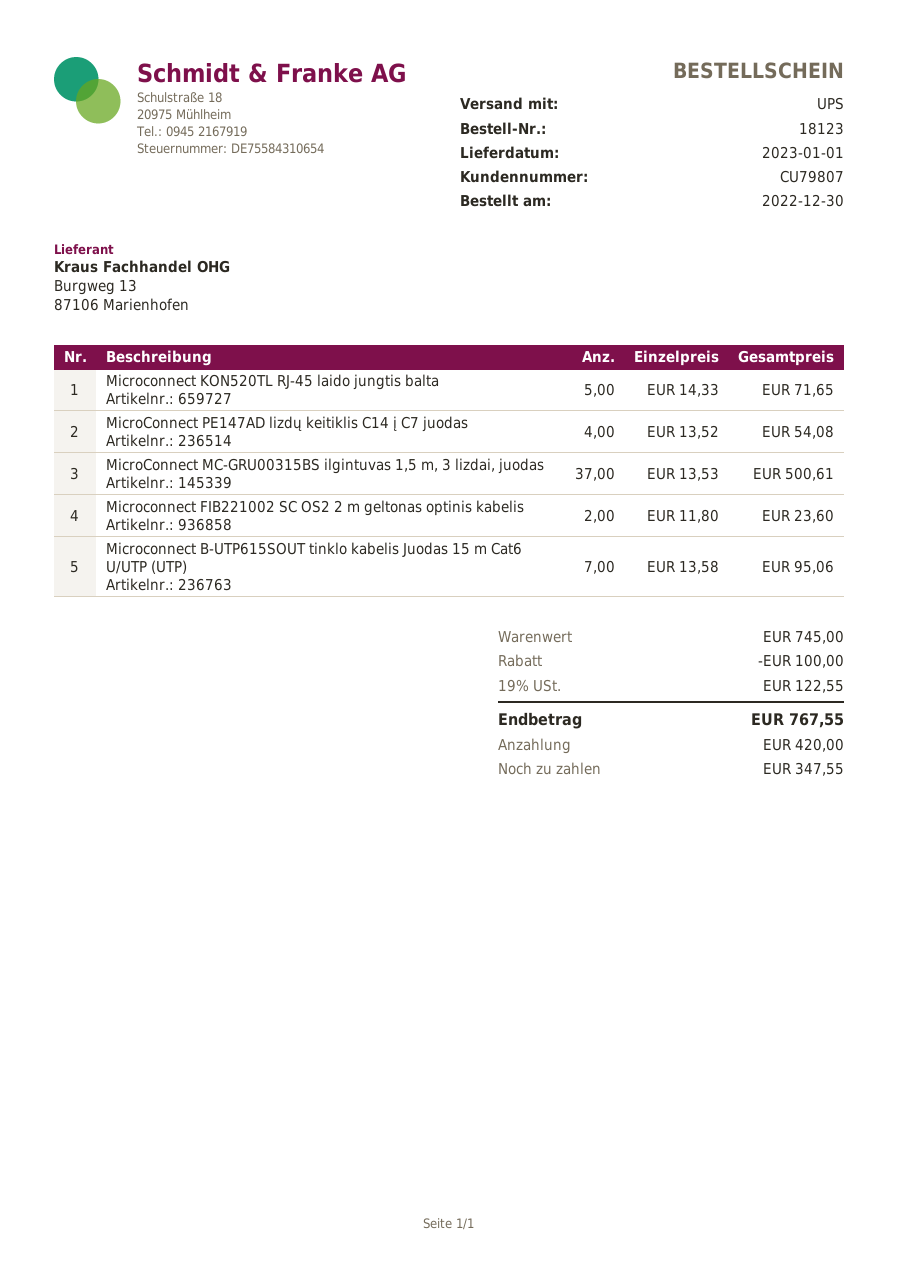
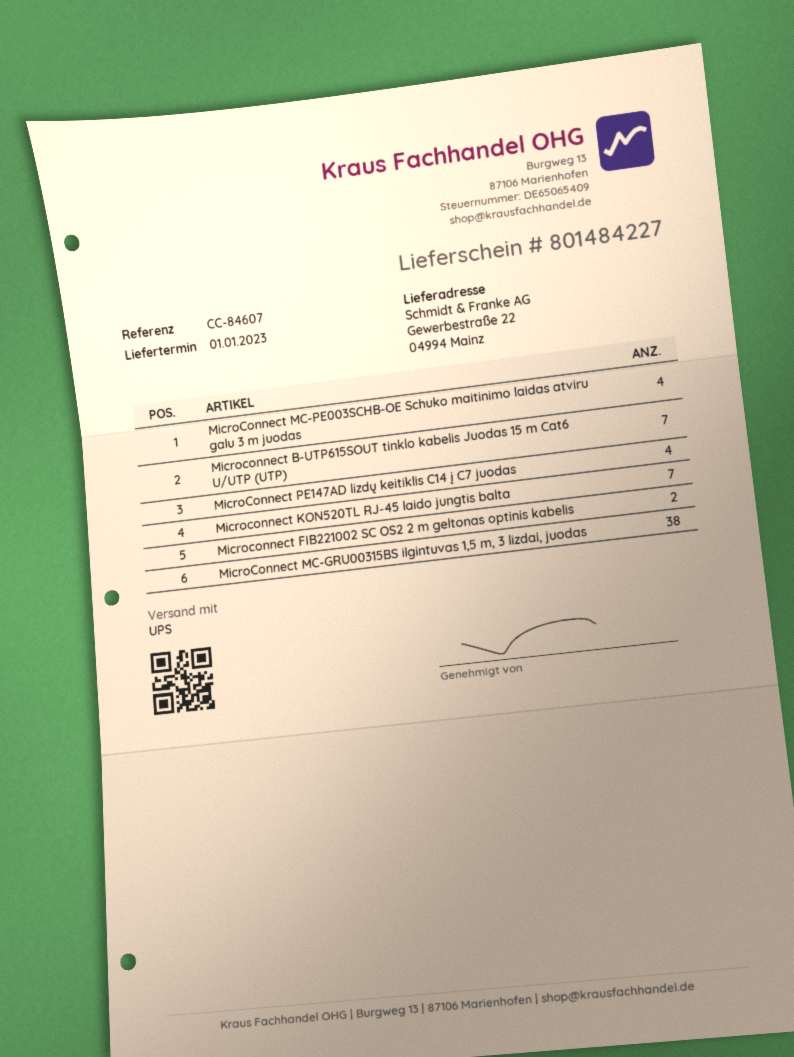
Microconnect KON520TL RJ-45 laido jungtis balta: 5 -> 7
MicroConnect MC-GRU00315BS ilgintuvas 1,5 m, 3 lizdai, juodas: 37 -> 38
MicroConnect MC-PE003SCHB-OE Schuko maitinimo laidas atviru galu 3 m juodas: none -> 4

